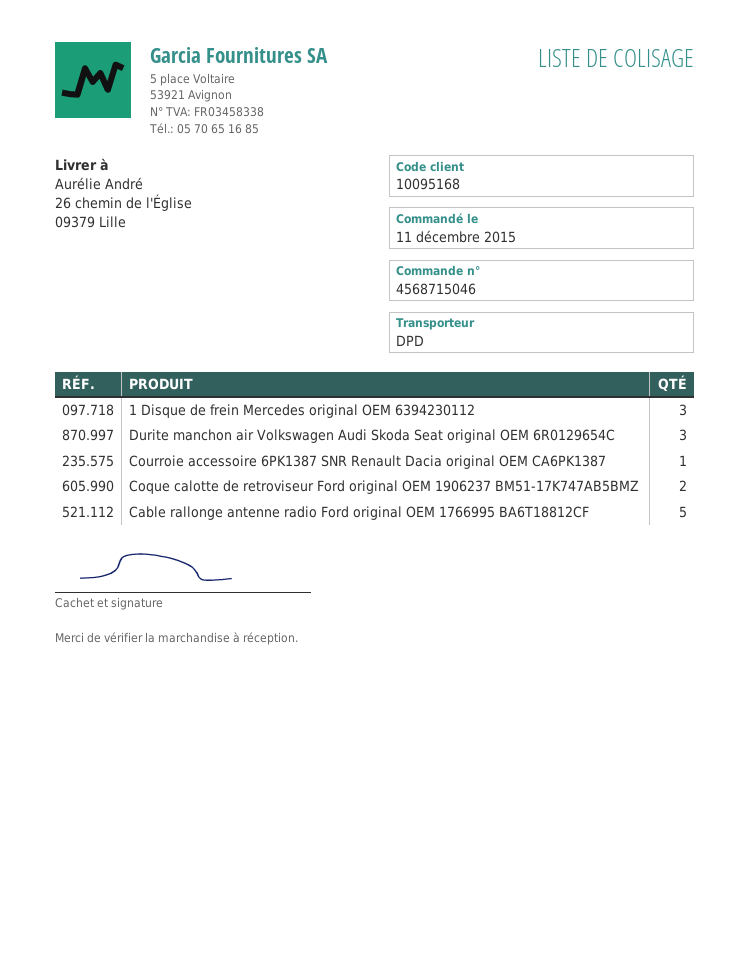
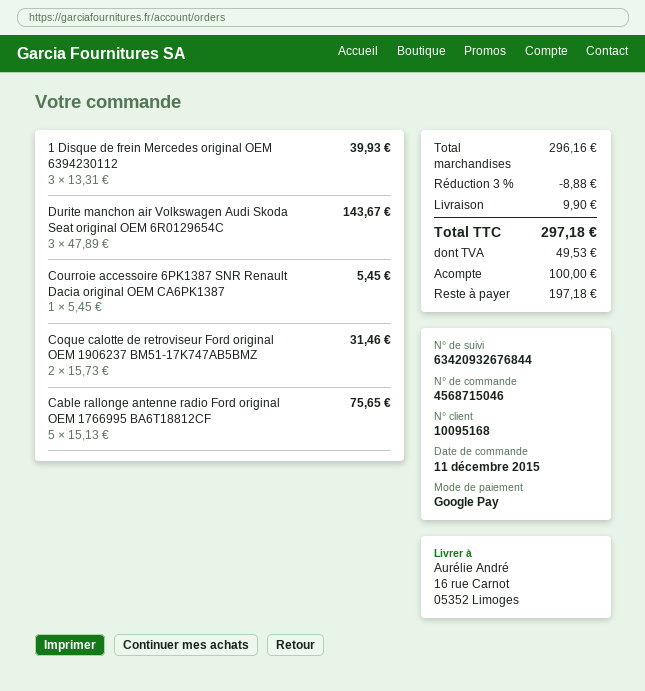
ship to: 26 chemin de l'Église, 09379 Lille -> 16 rue Carnot, 05352 Limoges

